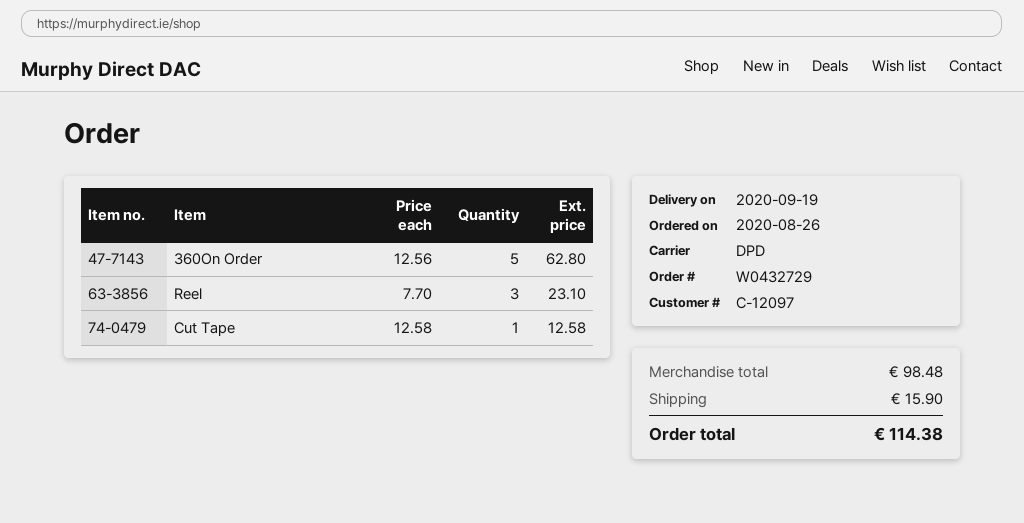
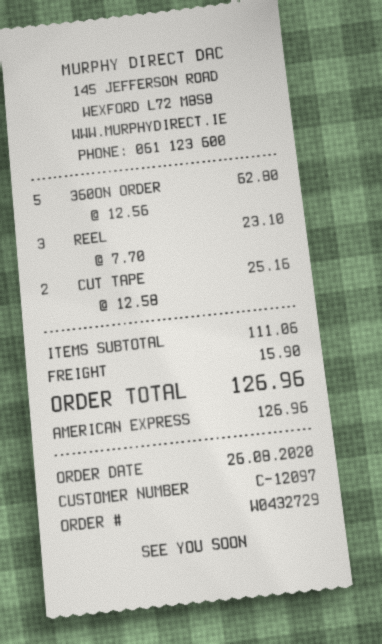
Cut Tape: 1 x 12.58 = 12.58 -> 2 x 12.58 = 25.16
subtotal: 98.48 -> 111.06
total: 114.38 -> 126.96

